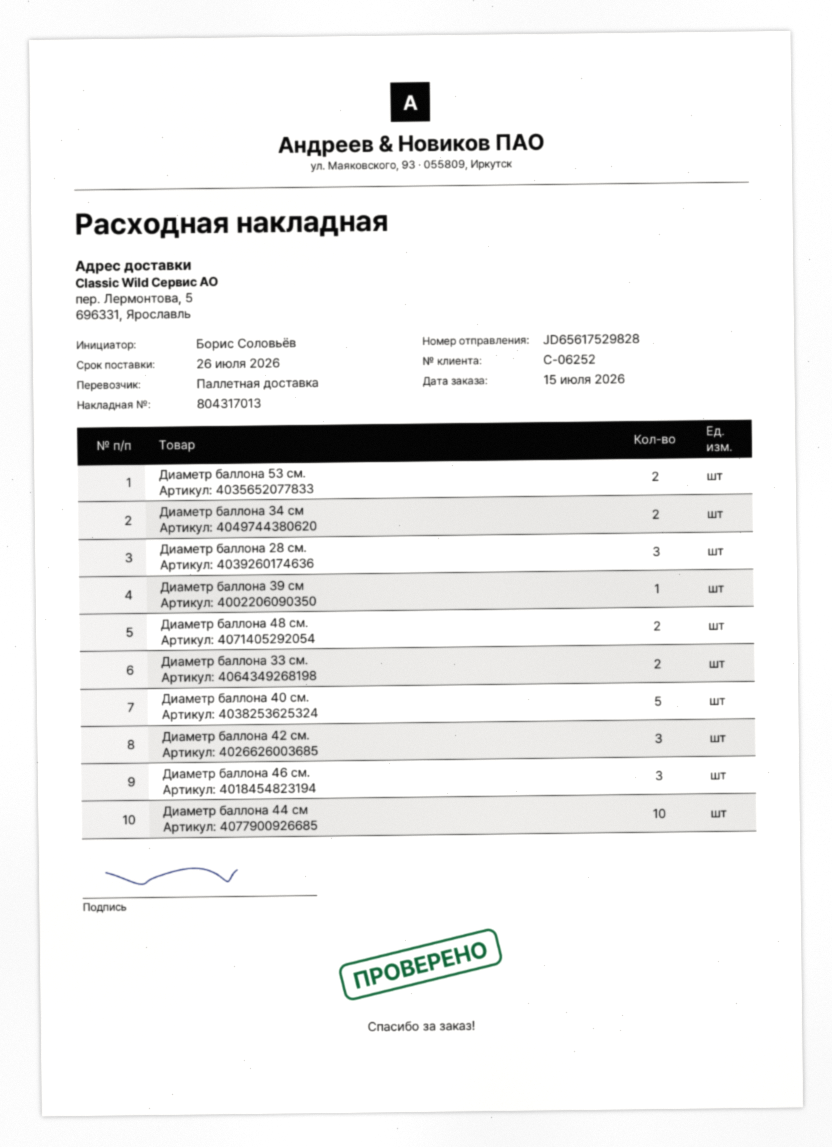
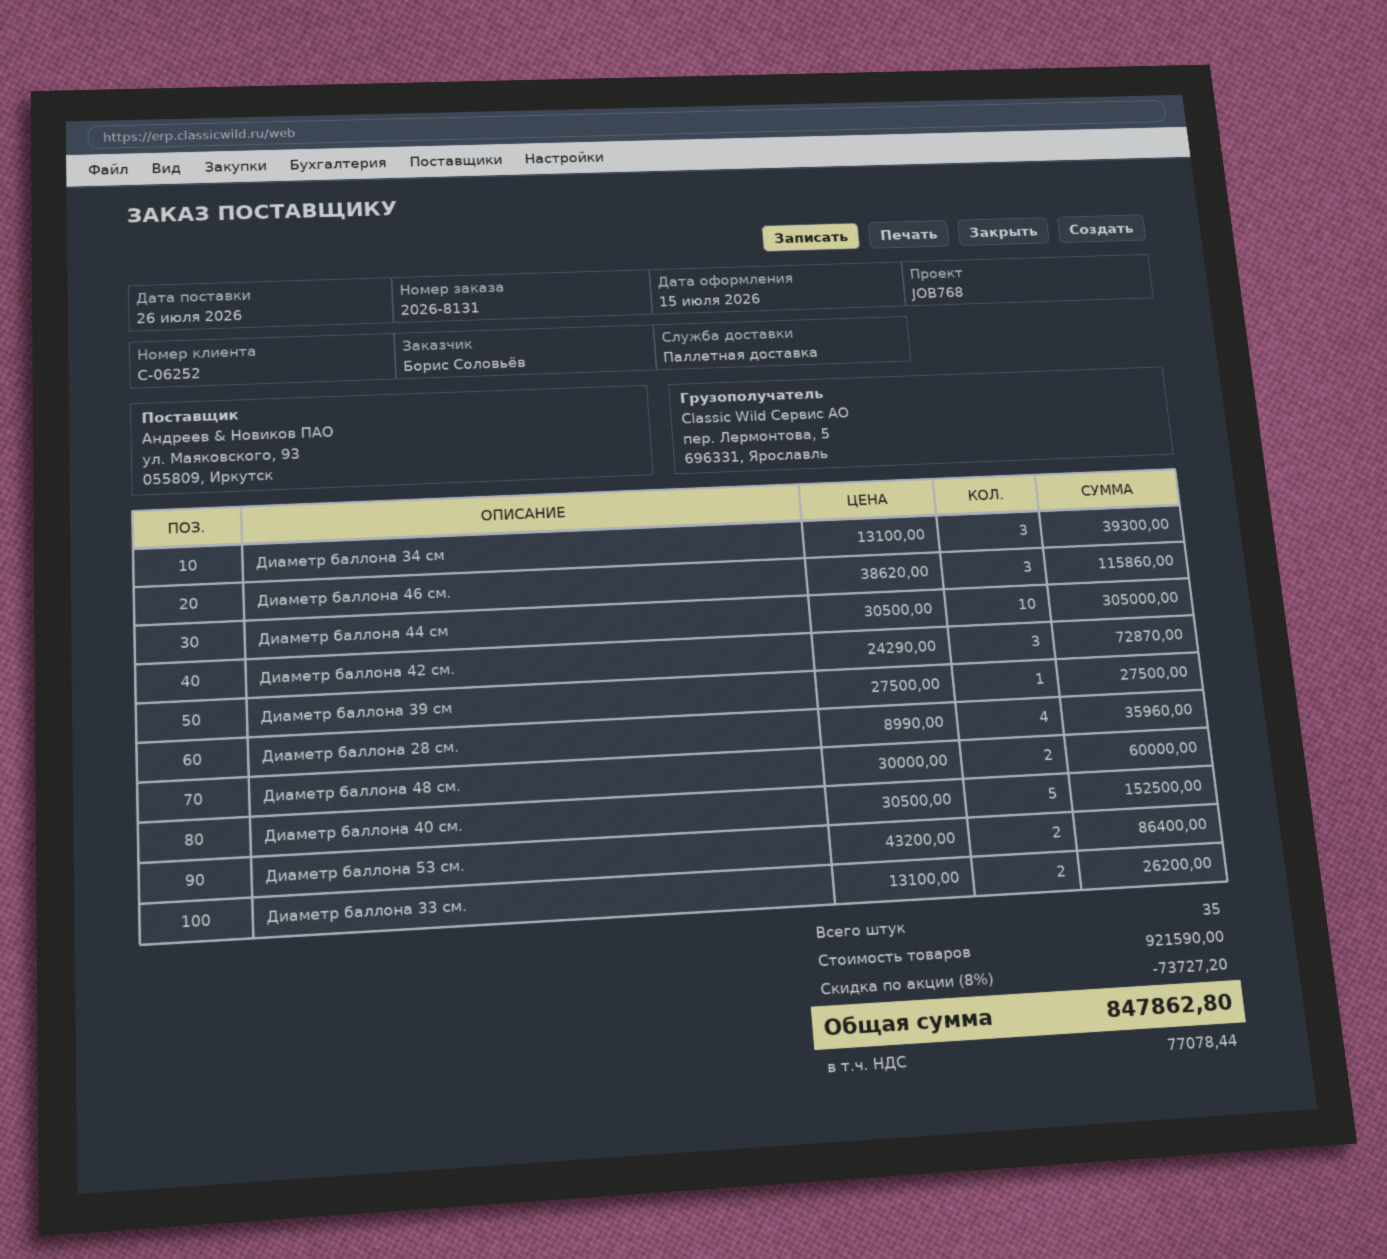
Диаметр баллона 34 см: 2 -> 3
Диаметр баллона 28 см.: 3 -> 4

